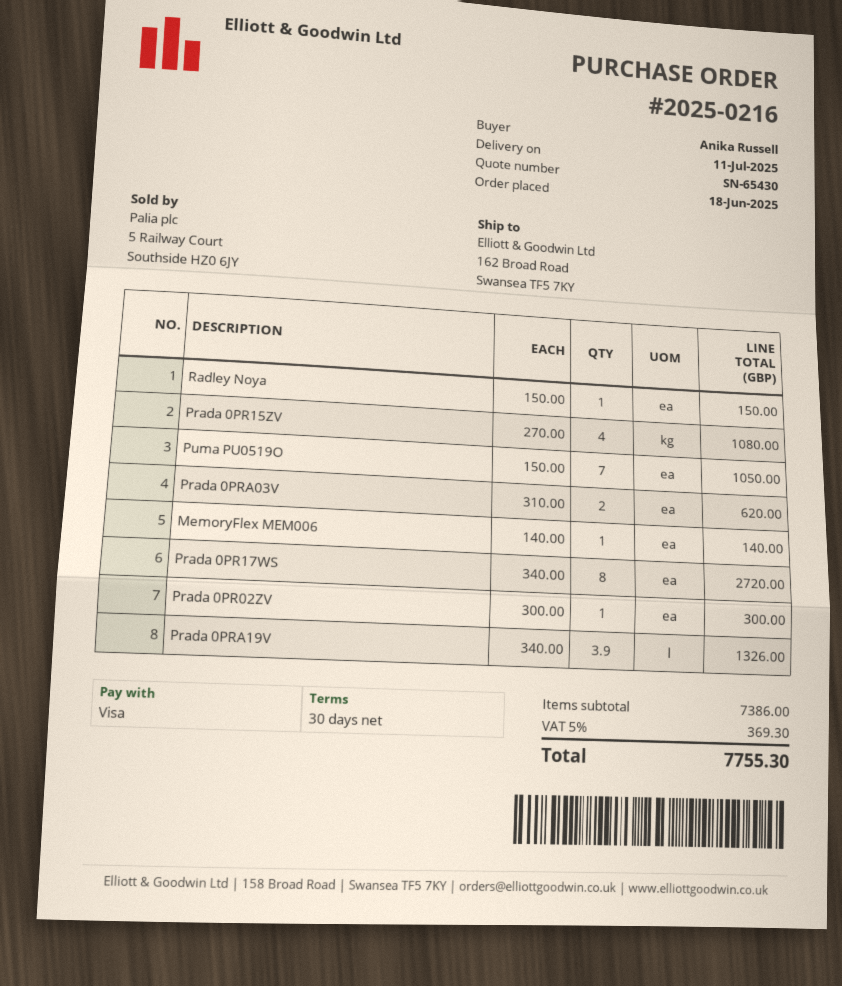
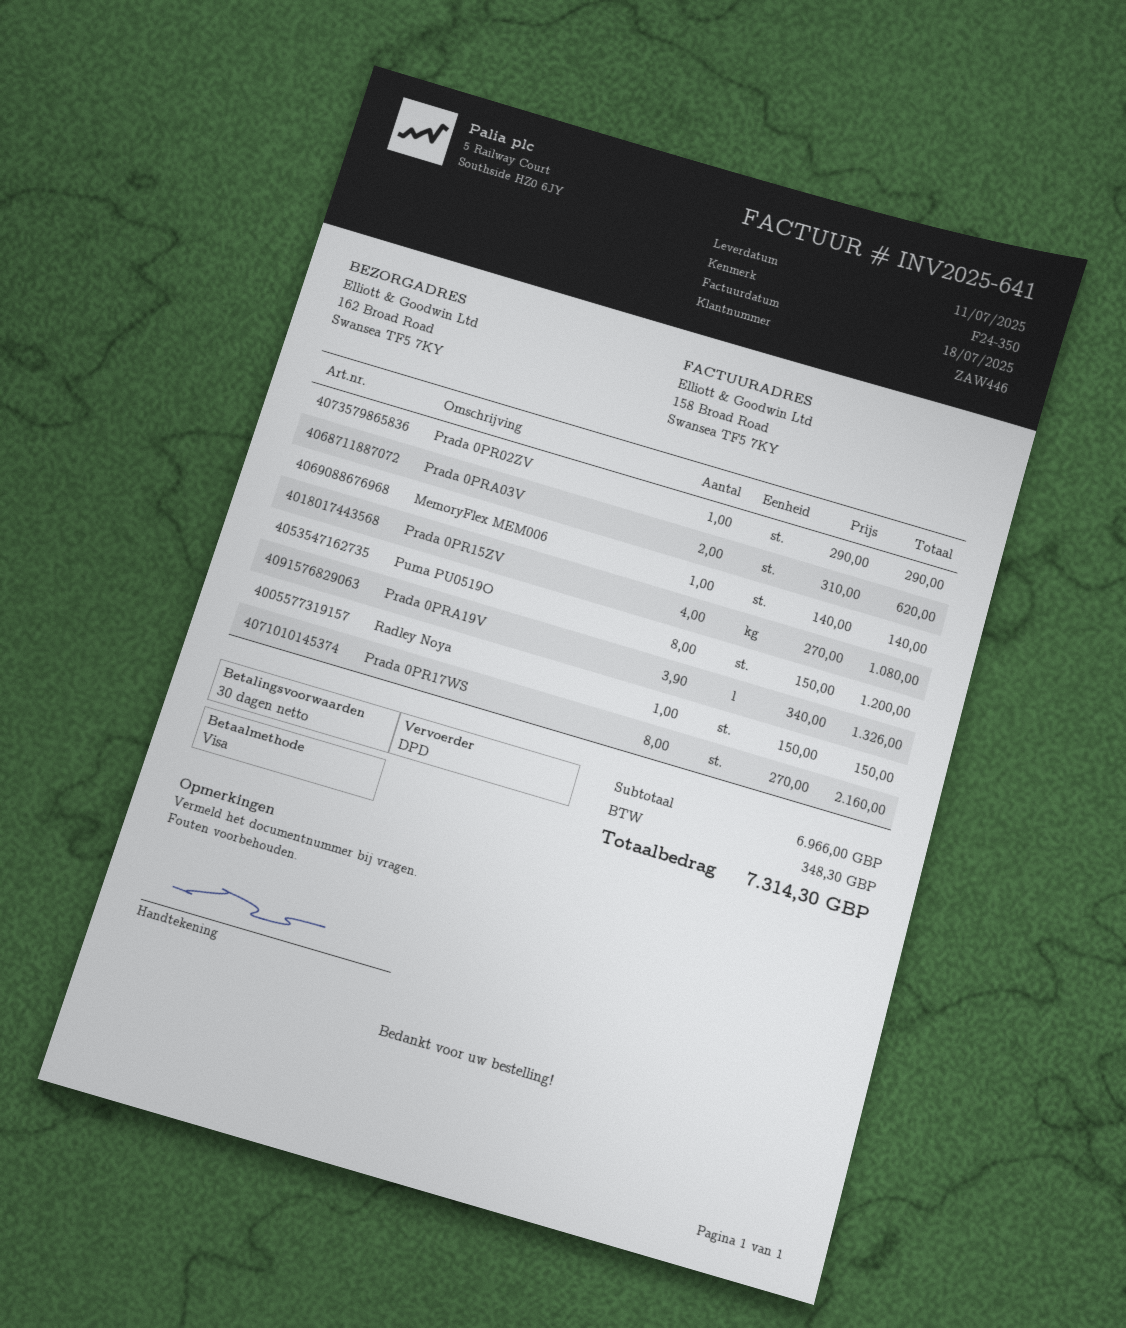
Puma PU0519O: 7 x 150.00 = 1050.00 -> 8 x 150.00 = 1200.00
Prada 0PR17WS: 8 x 340.00 = 2720.00 -> 8 x 270.00 = 2160.00
Prada 0PR02ZV: 1 x 300.00 = 300.00 -> 1 x 290.00 = 290.00
subtotal: 7386.00 -> 6966.00
tax: 369.30 -> 348.30
total: 7755.30 -> 7314.30

